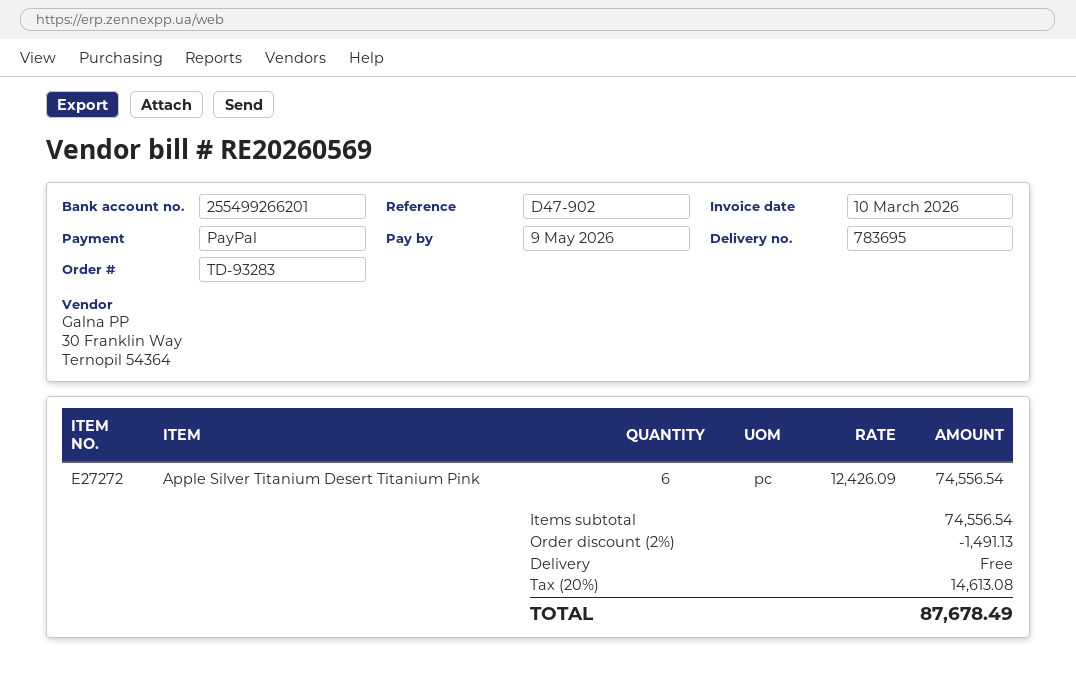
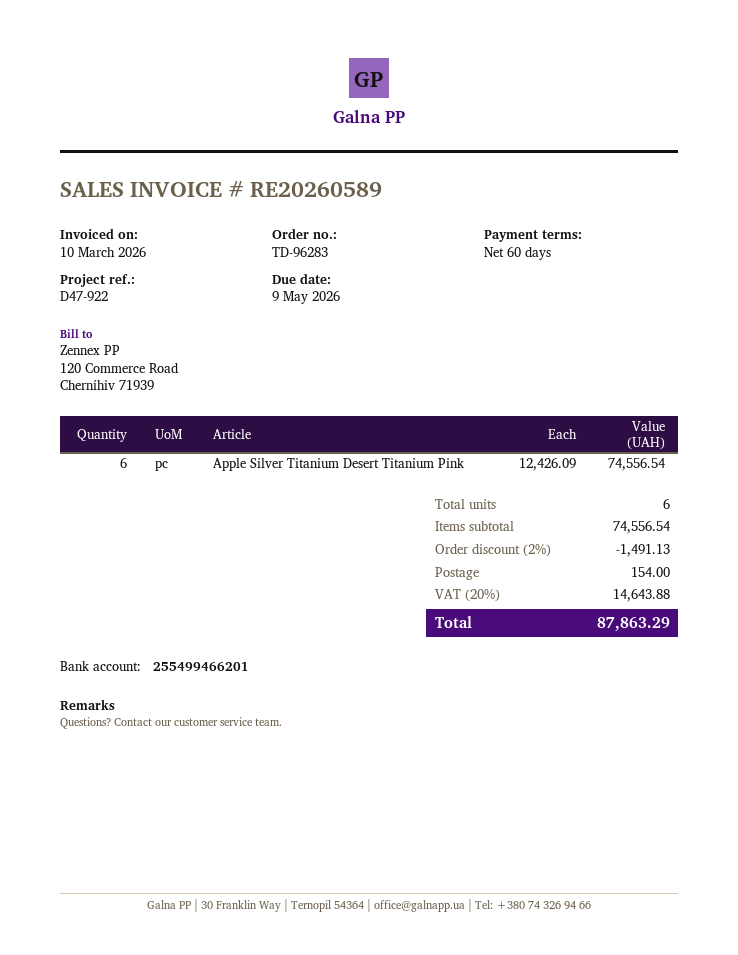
order number: TD-93283 -> TD-96283
invoice number: RE20260569 -> RE20260589
reference: D47-902 -> D47-922
bank account: 255499266201 -> 255499466201
shipping: 0.00 -> 154.00
tax: 20% = 14613.08 -> 20% = 14643.88
total: 87678.49 -> 87863.29

